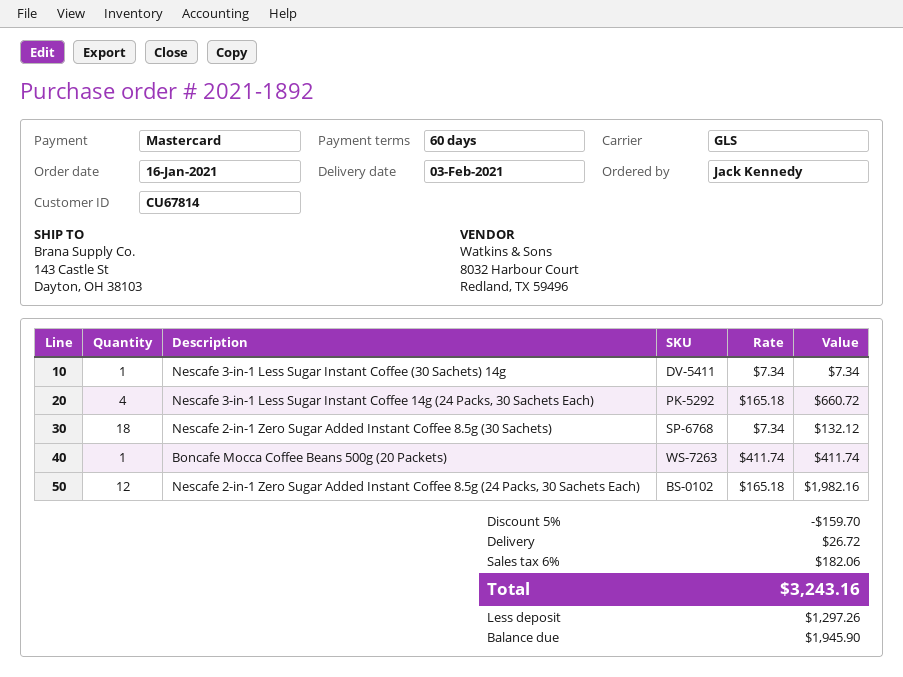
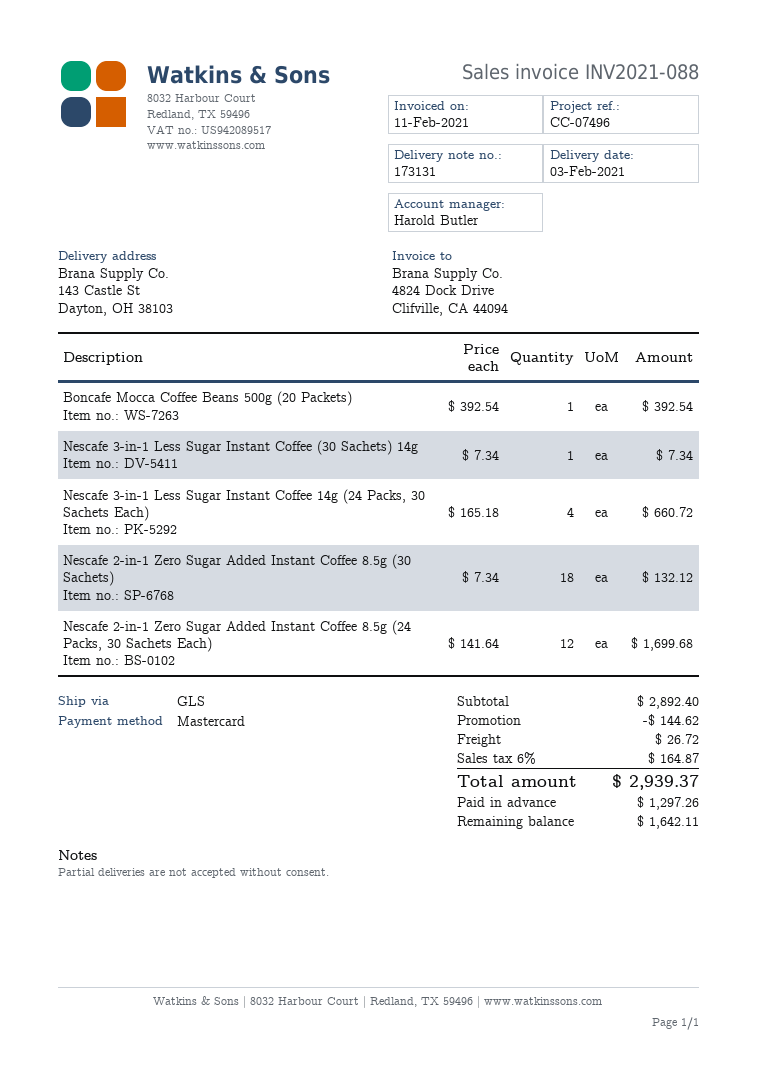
Boncafe Mocca Coffee Beans 500g (20 Packets): 1 x 411.74 = 411.74 -> 1 x 392.54 = 392.54
Nescafe 2-in-1 Zero Sugar Added Instant Coffee 8.5g (24 Packs, 30 Sachets Each): 12 x 165.18 = 1982.16 -> 12 x 141.64 = 1699.68
discount: 159.70 -> 144.62
tax: 6% = 182.06 -> 6% = 164.87
total: 3243.16 -> 2939.37
balance: 1945.90 -> 1642.11

